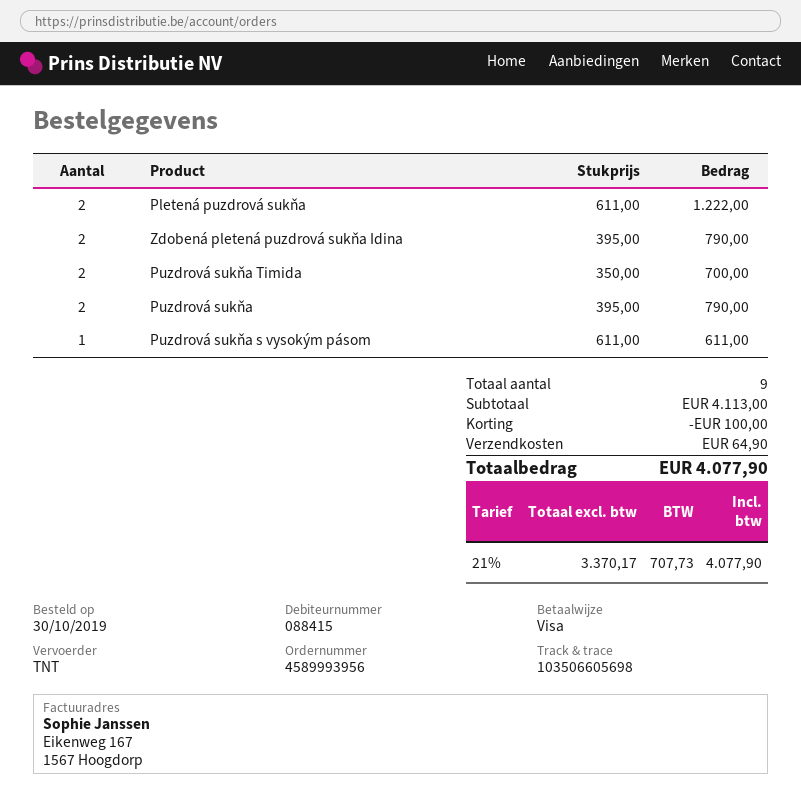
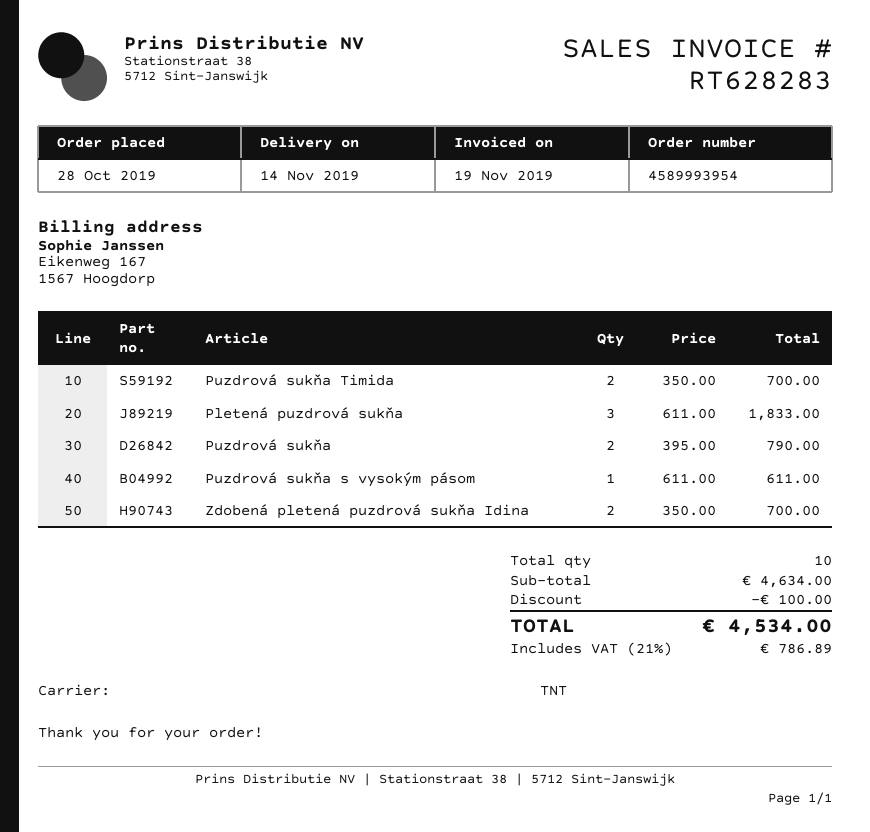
order number: 4589993956 -> 4589993954
order date: 2019-10-30 -> 2019-10-28
Pletená puzdrová sukňa: 2 x 611.00 = 1222.00 -> 3 x 611.00 = 1833.00
Zdobená pletená puzdrová sukňa Idina: 2 x 395.00 = 790.00 -> 2 x 350.00 = 700.00
total quantity: 9 -> 10
subtotal: 4113.00 -> 4634.00
shipping: 64.90 -> none
tax: 21% = 707.73 -> 21% = 786.89
total: 4077.90 -> 4534.00

